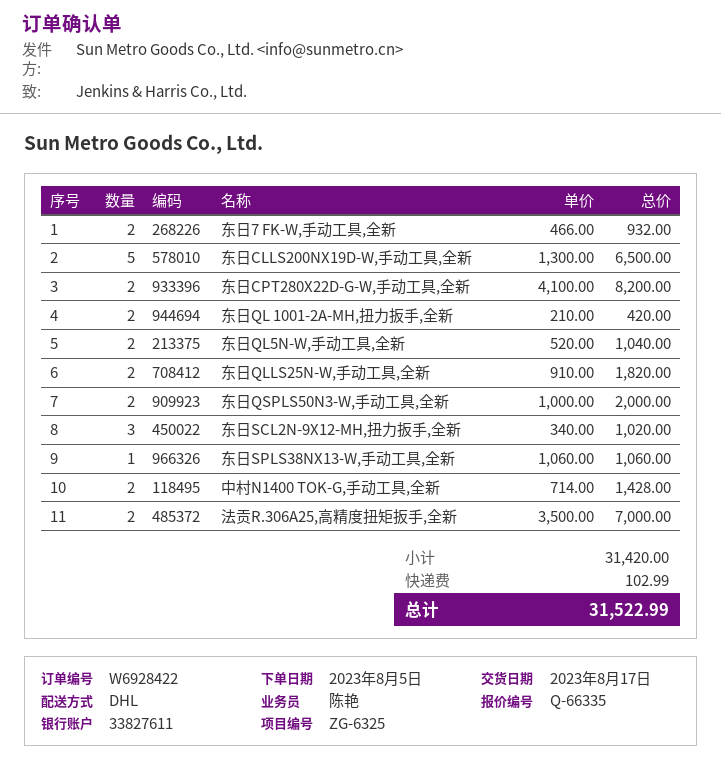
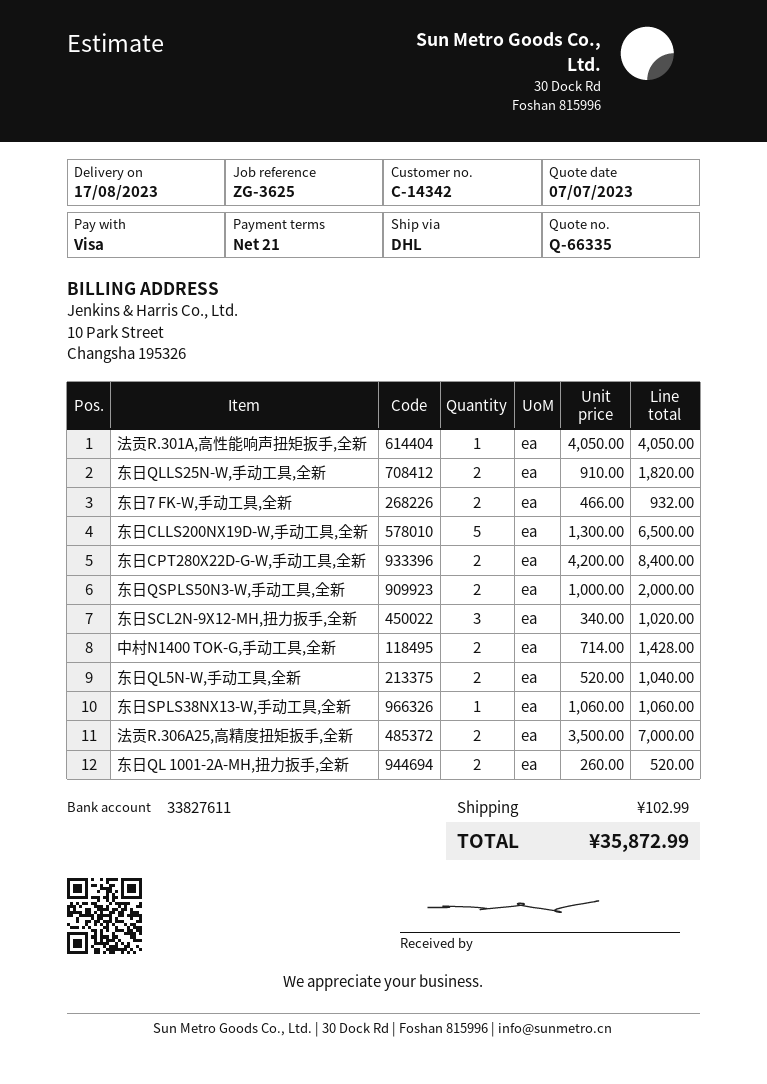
reference: ZG-6325 -> ZG-3625
东日CPT280X22D-G-W,手动工具,全新: 2 x 4100.00 = 8200.00 -> 2 x 4200.00 = 8400.00
东日QL 1001-2A-MH,扭力扳手,全新: 2 x 210.00 = 420.00 -> 2 x 260.00 = 520.00
法贡R.301A,高性能响声扭矩扳手,全新: none -> 1 x 4050.00 = 4050.00
total: 31522.99 -> 35872.99

